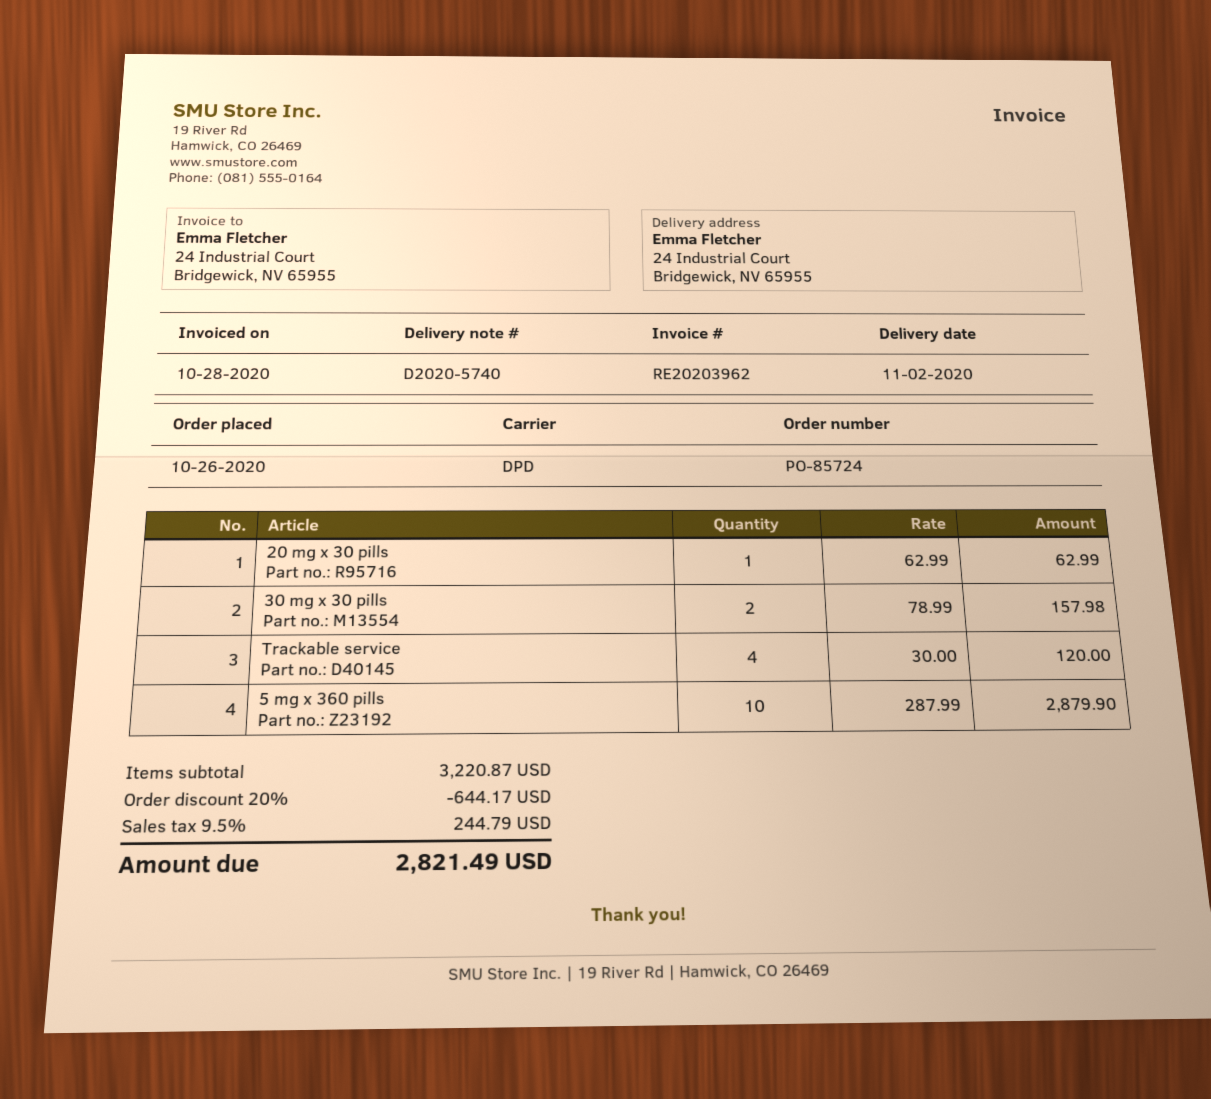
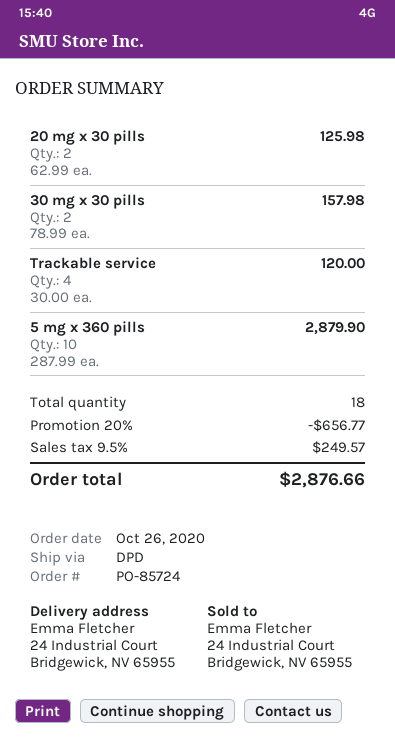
20 mg x 30 pills: 1 x 62.99 = 62.99 -> 2 x 62.99 = 125.98
discount: 20% = 644.17 -> 20% = 656.77
tax: 9.5% = 244.79 -> 9.5% = 249.57
total: 2821.49 -> 2876.66

